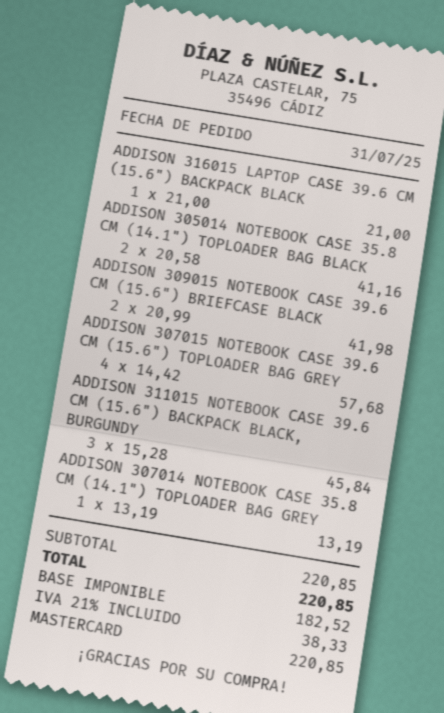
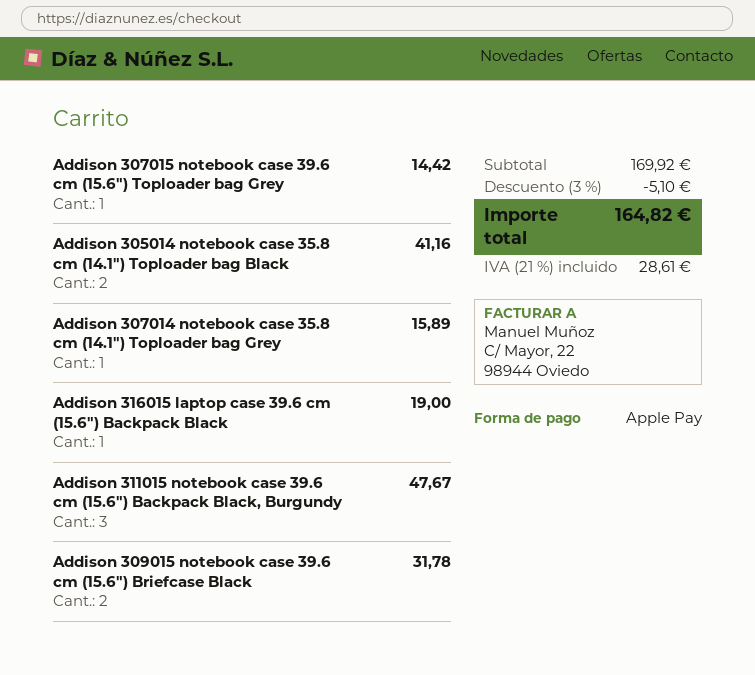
payment method: Mastercard -> Apple Pay
ADDISON 316015 LAPTOP CASE 39.6 CM (15.6") BACKPACK BLACK: 1 for 21.00 -> 1 for 19.00
ADDISON 309015 NOTEBOOK CASE 39.6 CM (15.6") BRIEFCASE BLACK: 2 for 41.98 -> 2 for 31.78
ADDISON 307015 NOTEBOOK CASE 39.6 CM (15.6") TOPLOADER BAG GREY: 4 for 57.68 -> 1 for 14.42
ADDISON 311015 NOTEBOOK CASE 39.6 CM (15.6") BACKPACK BLACK, BURGUNDY: 3 for 45.84 -> 3 for 47.67
ADDISON 307014 NOTEBOOK CASE 35.8 CM (14.1") TOPLOADER BAG GREY: 1 for 13.19 -> 1 for 15.89
subtotal: 220.85 -> 169.92
discount: none -> 3% = 5.10
tax: 21% = 38.33 -> 21% = 28.61
total: 220.85 -> 164.82

